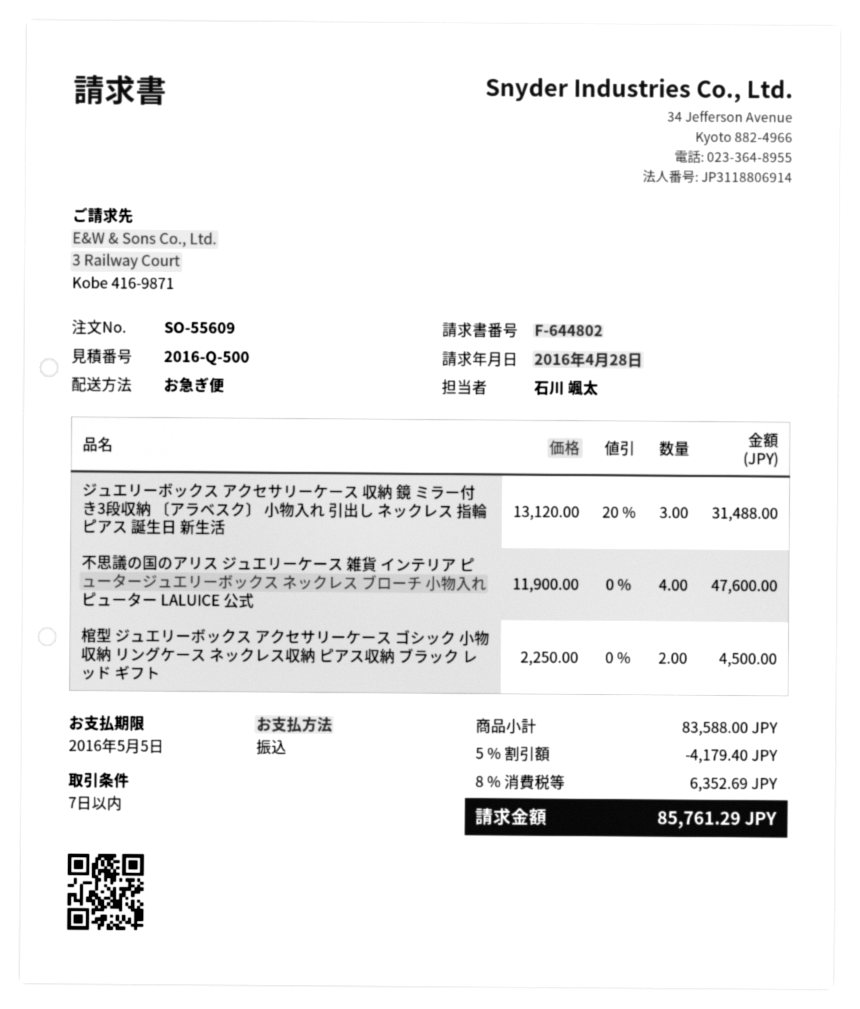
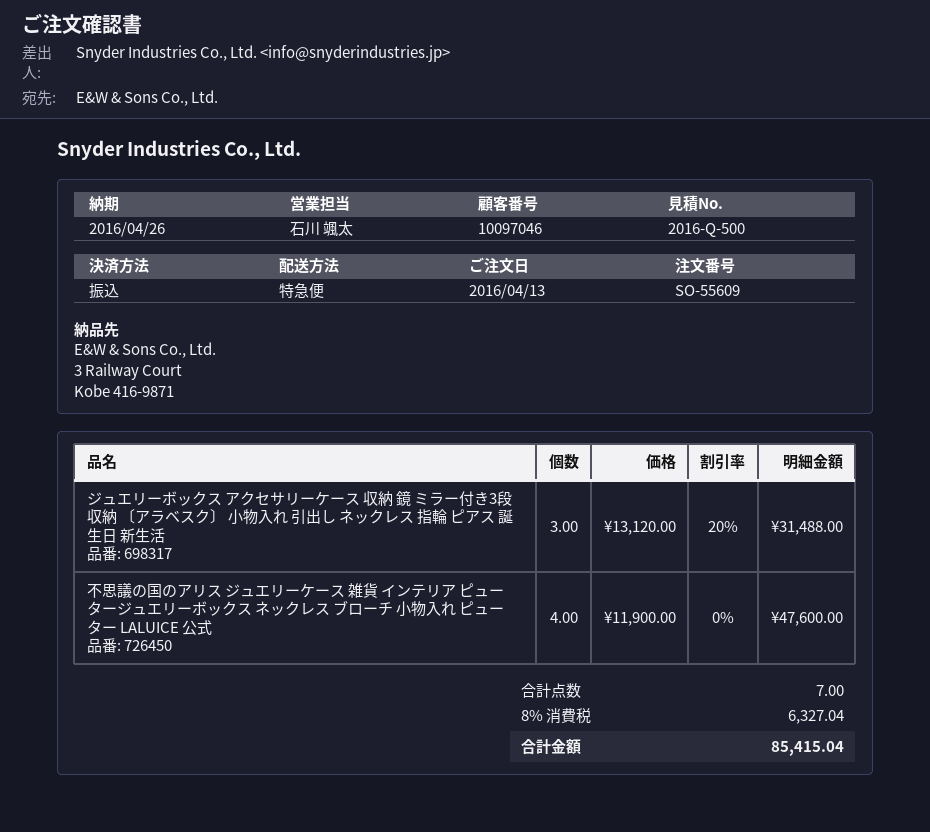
棺型 ジュエリーボックス アクセサリーケース ゴシック 小物収納 リングケース ネックレス収納 ピアス収納 ブラック レッド ギフト: 2 x 2250.00 = 4500.00 -> none
discount: 5% = 4179.40 -> none
tax: 8% = 6352.69 -> 8% = 6327.04
total: 85761.29 -> 85415.04

